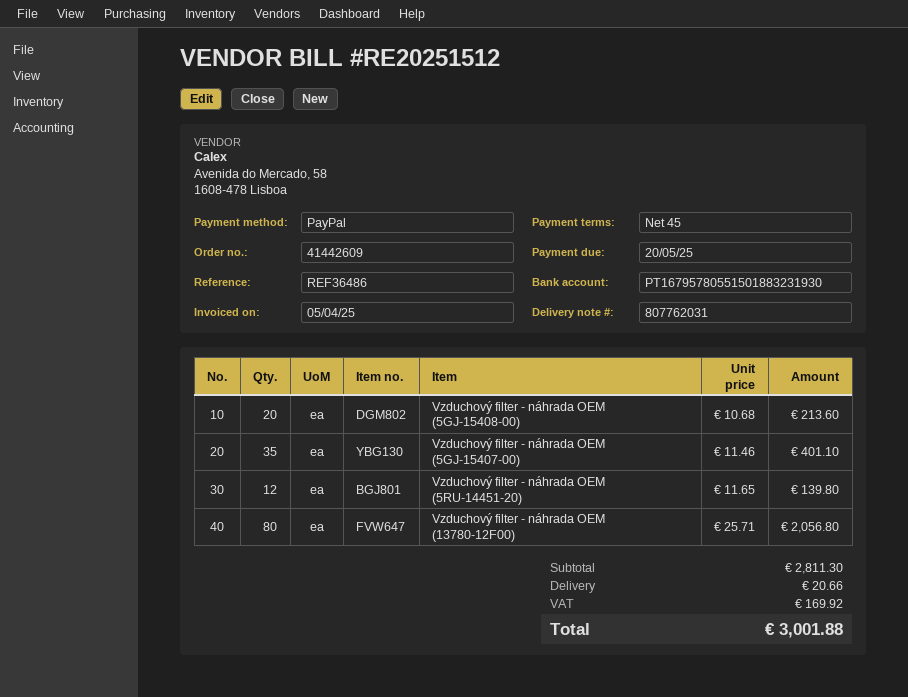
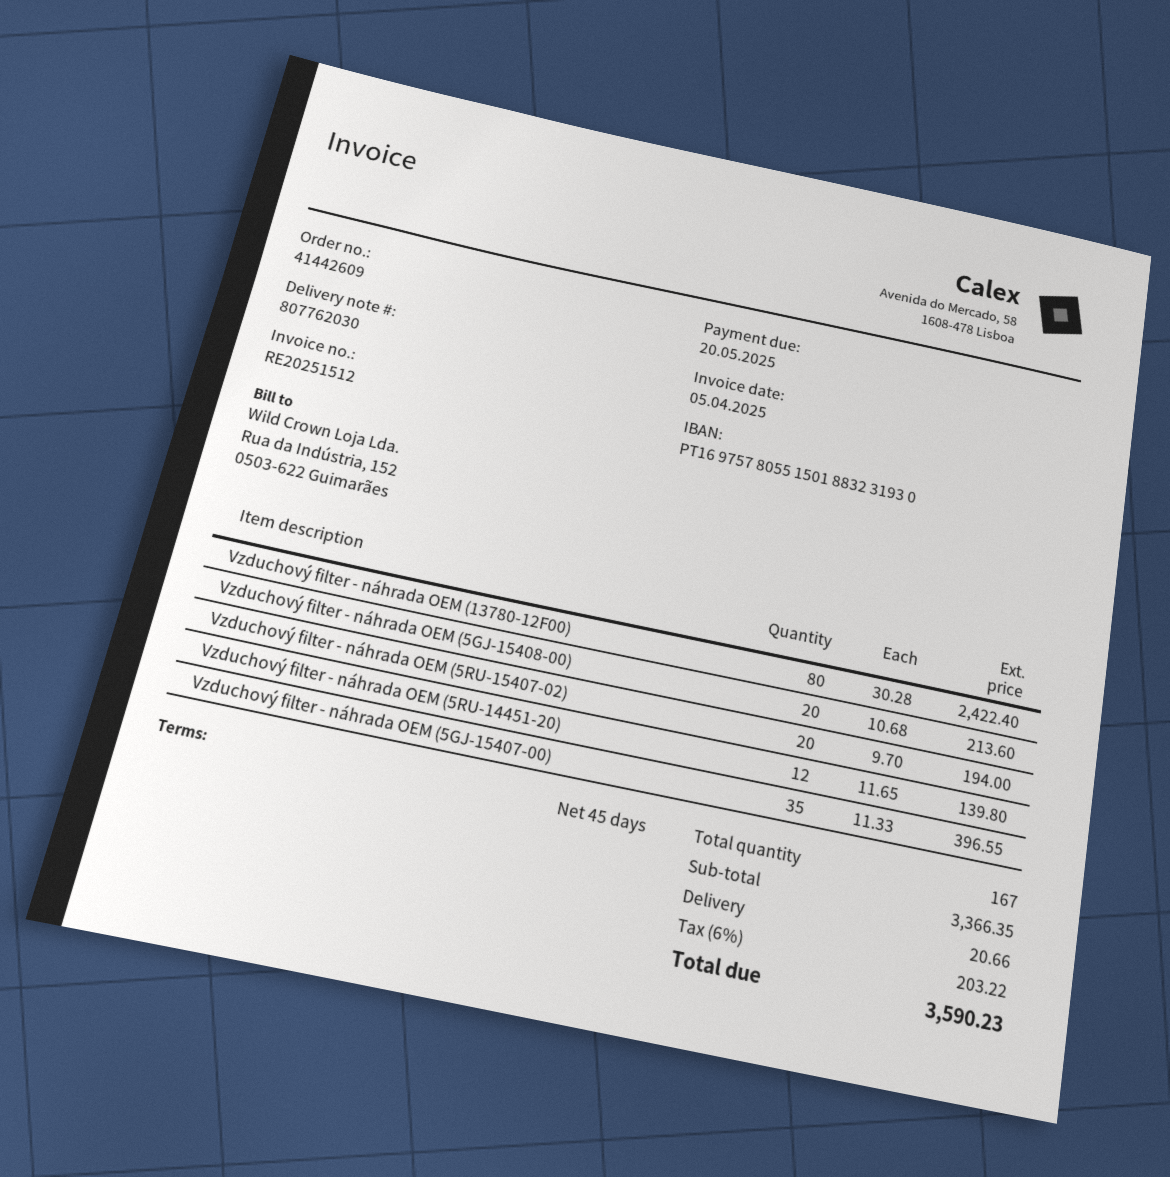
delivery note number: 807762031 -> 807762030
bank account: PT16795780551501883231930 -> PT16975780551501883231930
Vzduchový filter - náhrada OEM (5GJ-15407-00): 35 x 11.46 = 401.10 -> 35 x 11.33 = 396.55
Vzduchový filter - náhrada OEM (13780-12F00): 80 x 25.71 = 2056.80 -> 80 x 30.28 = 2422.40
Vzduchový filter - náhrada OEM (5RU-15407-02): none -> 20 x 9.70 = 194.00
subtotal: 2811.30 -> 3366.35
tax: 169.92 -> 203.22
total: 3001.88 -> 3590.23

